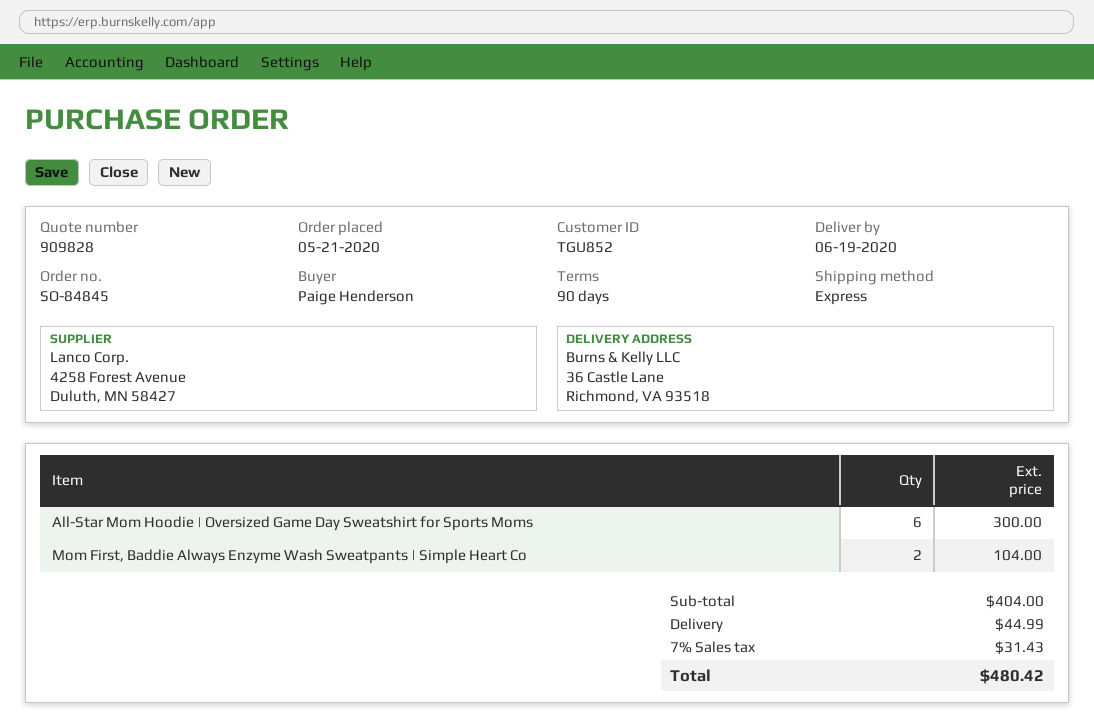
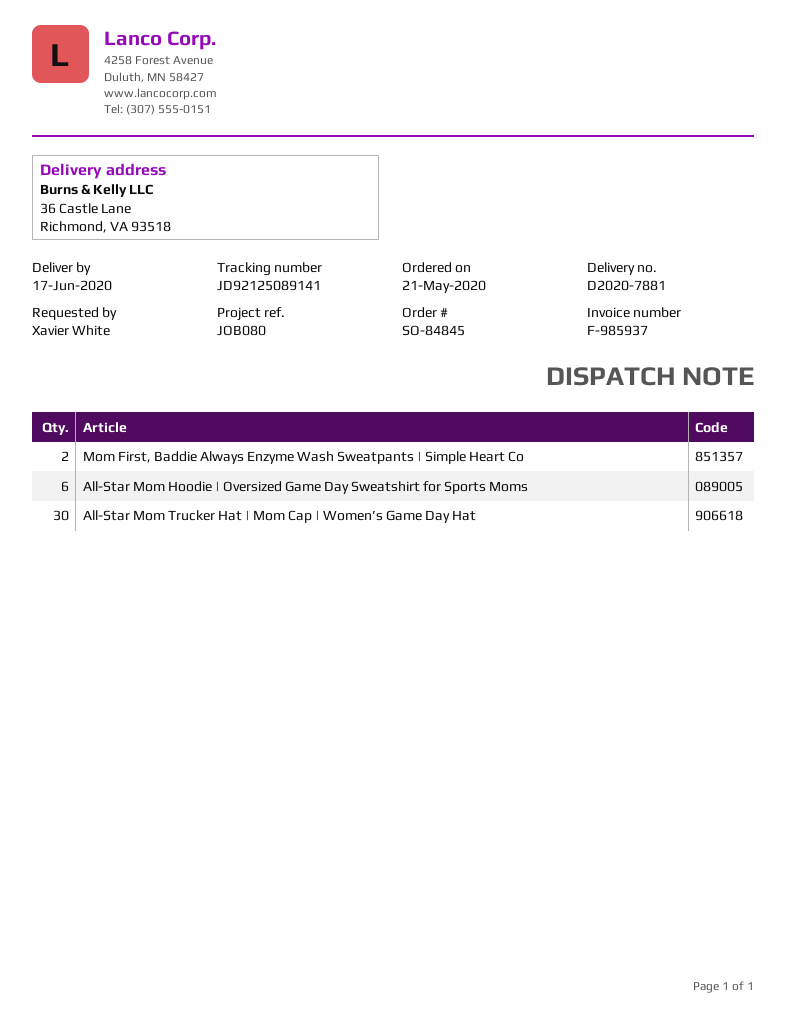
delivery date: 2020-06-19 -> 2020-06-17
ordered by: Paige Henderson -> Xavier White
All-Star Mom Trucker Hat | Mom Cap | Women’s Game Day Hat: none -> 30

